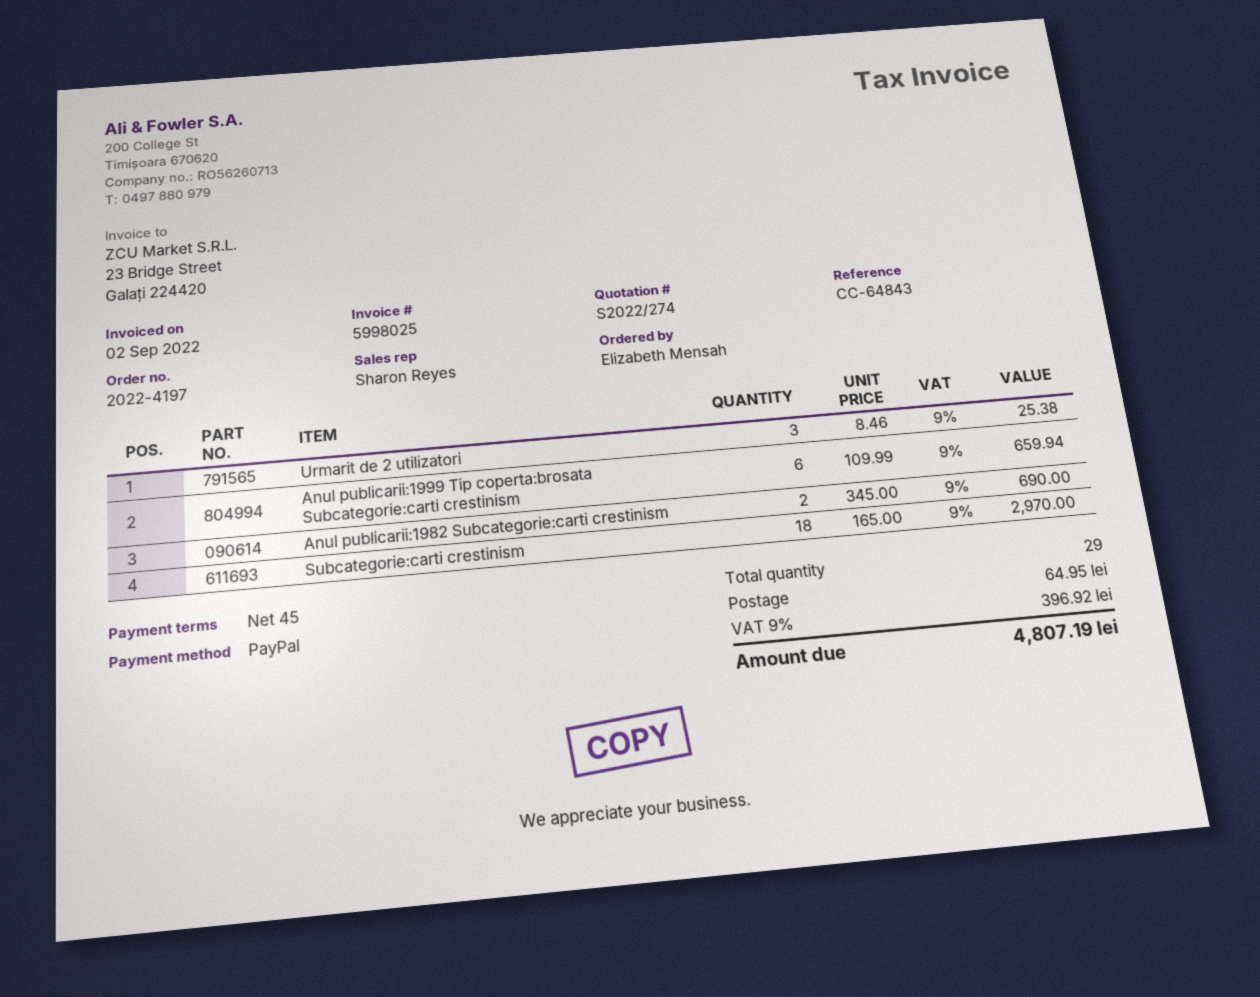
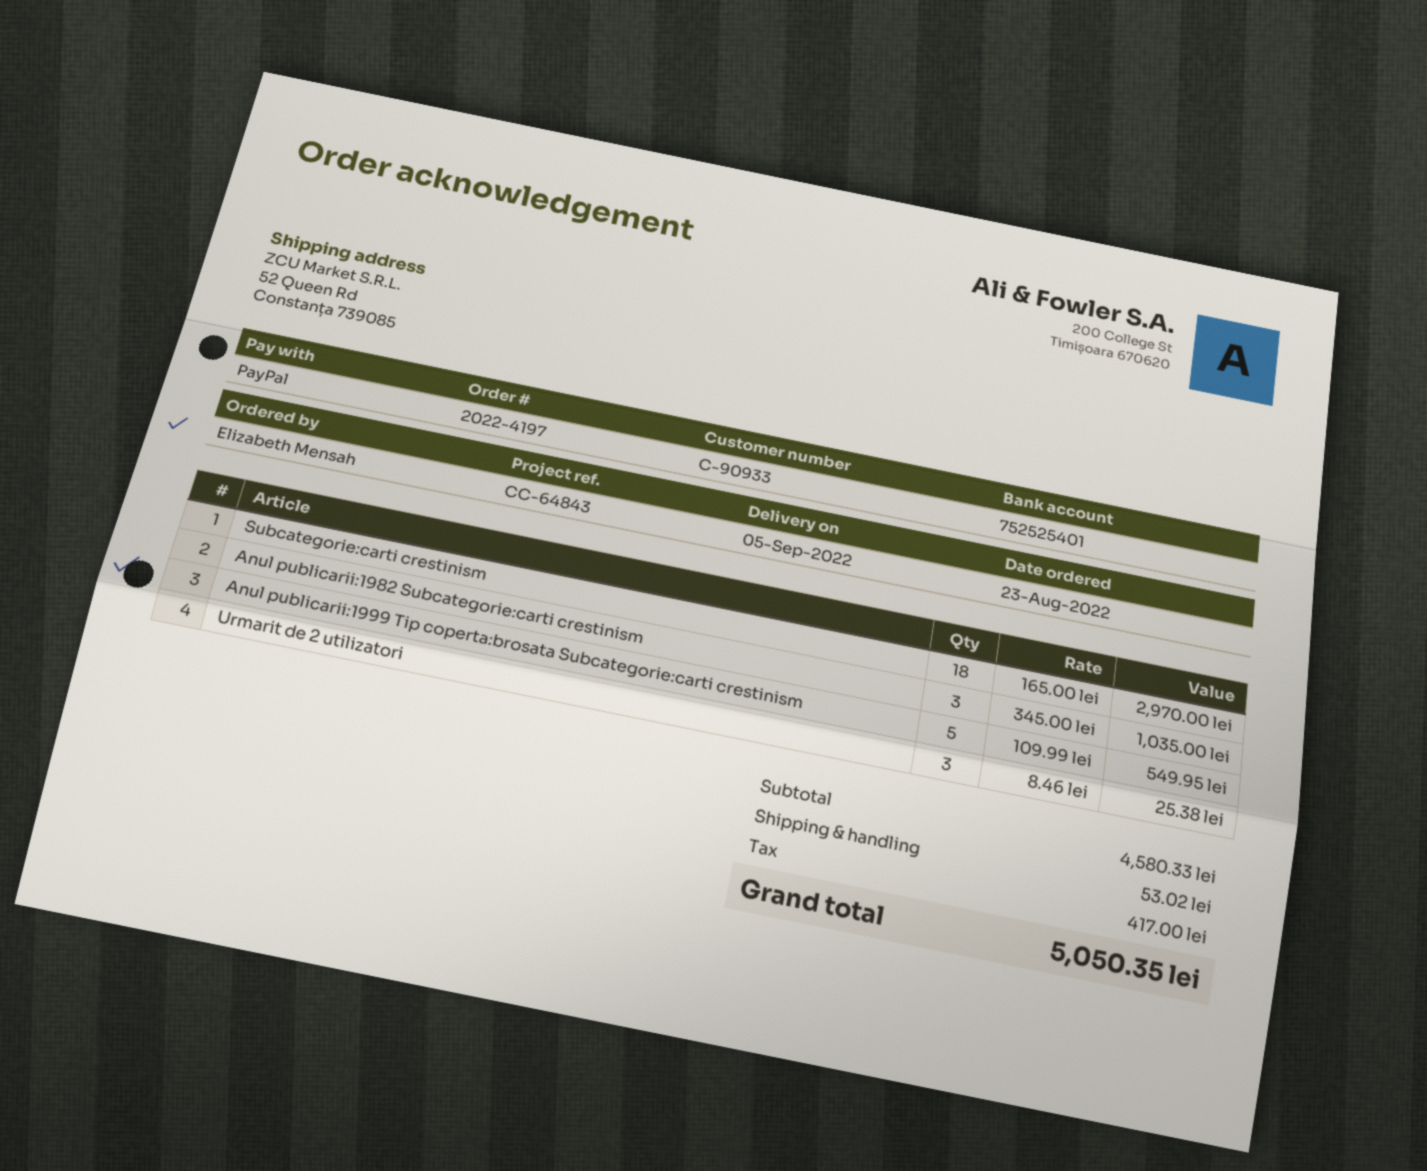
Anul publicarii:1999 Tip coperta:brosata Subcategorie:carti crestinism: 6 x 109.99 = 659.94 -> 5 x 109.99 = 549.95
Anul publicarii:1982 Subcategorie:carti crestinism: 2 x 345.00 = 690.00 -> 3 x 345.00 = 1035.00
shipping: 64.95 -> 53.02
tax: 396.92 -> 417.00
total: 4807.19 -> 5050.35

